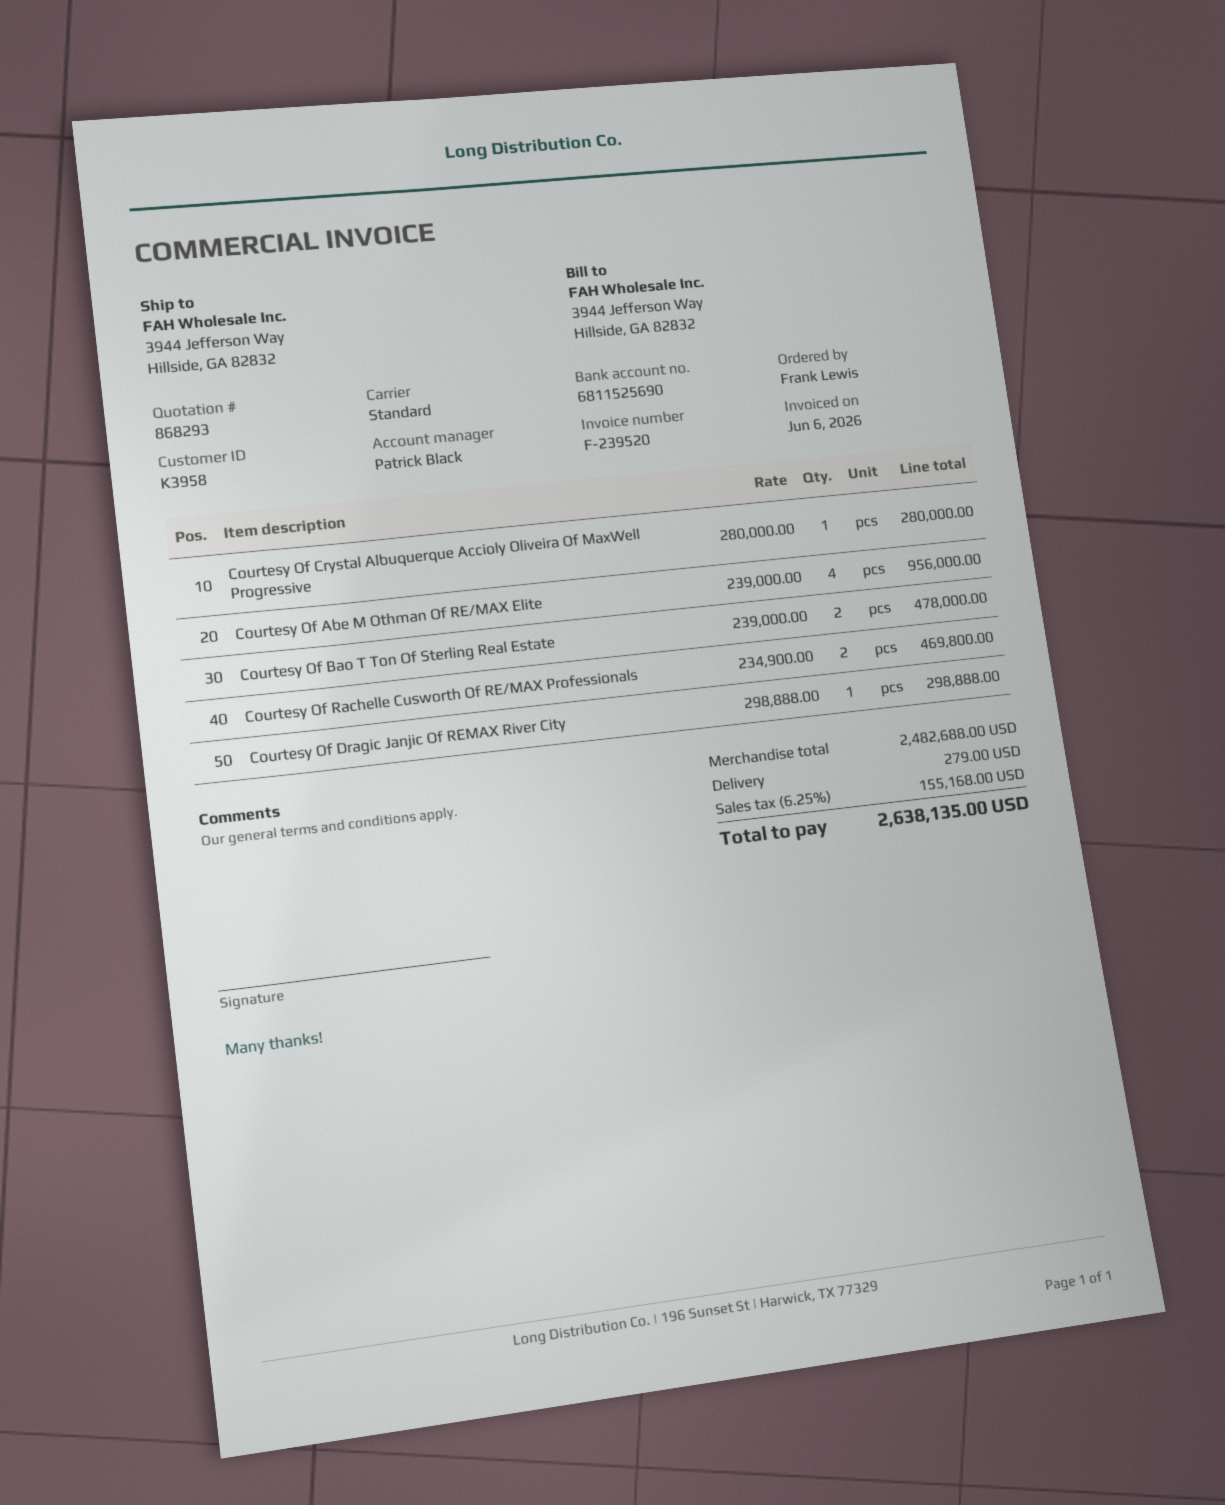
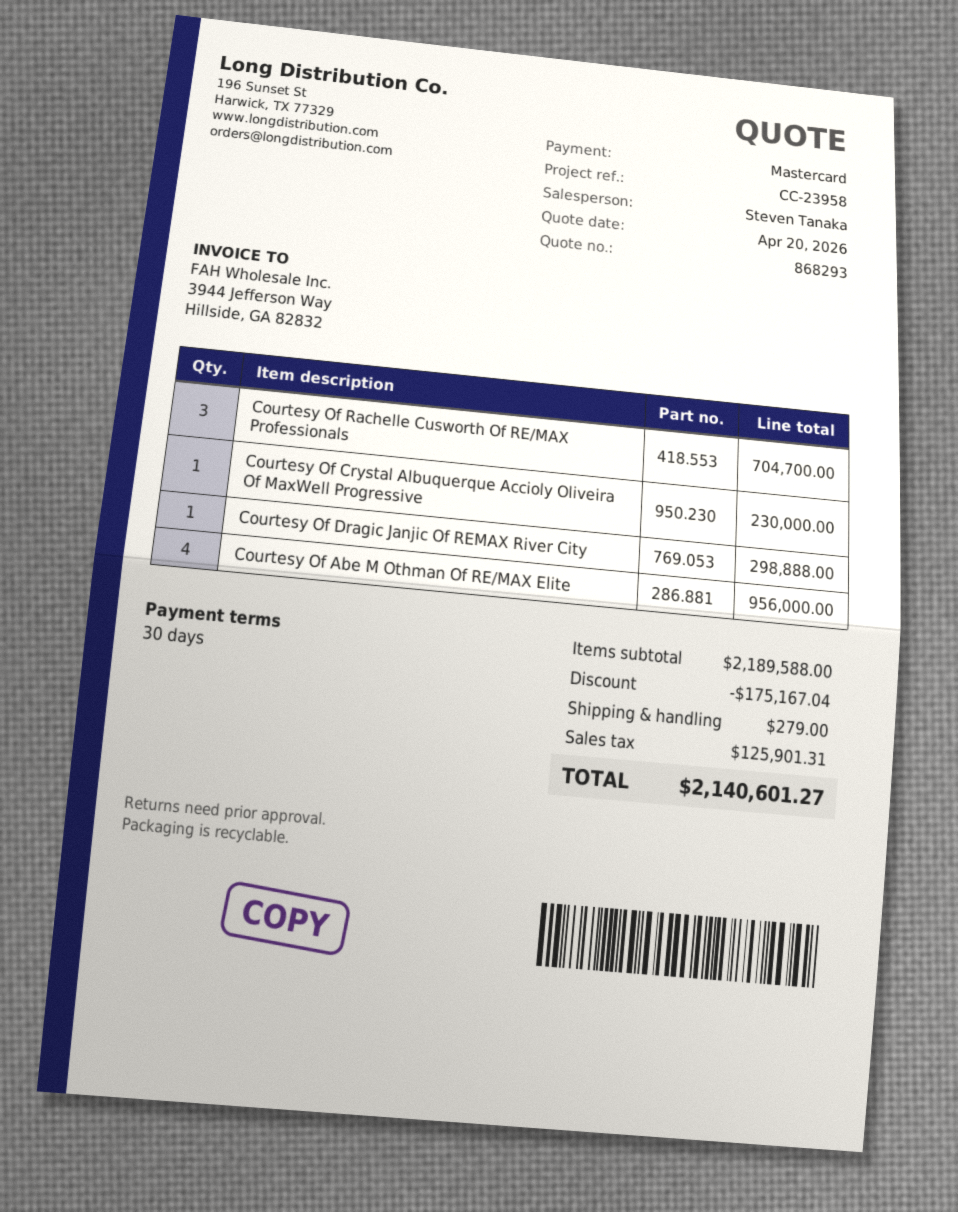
sales rep: Patrick Black -> Steven Tanaka
Courtesy Of Crystal Albuquerque Accioly Oliveira Of MaxWell Progressive: 1 for 280000.00 -> 1 for 230000.00
Courtesy Of Bao T Ton Of Sterling Real Estate: 2 for 478000.00 -> none
Courtesy Of Rachelle Cusworth Of RE/MAX Professionals: 2 for 469800.00 -> 3 for 704700.00
subtotal: 2482688.00 -> 2189588.00
discount: none -> 175167.04
tax: 155168.00 -> 125901.31
total: 2638135.00 -> 2140601.27

